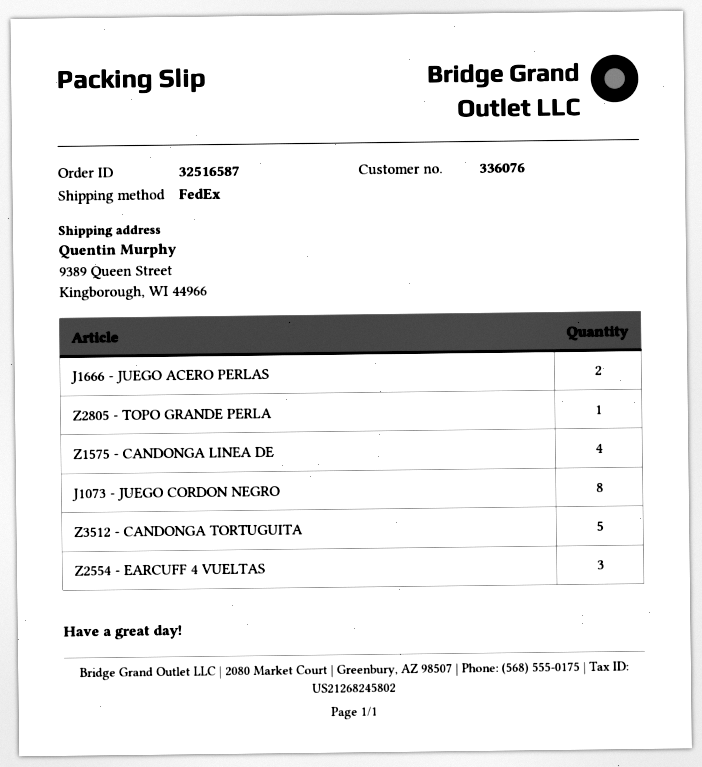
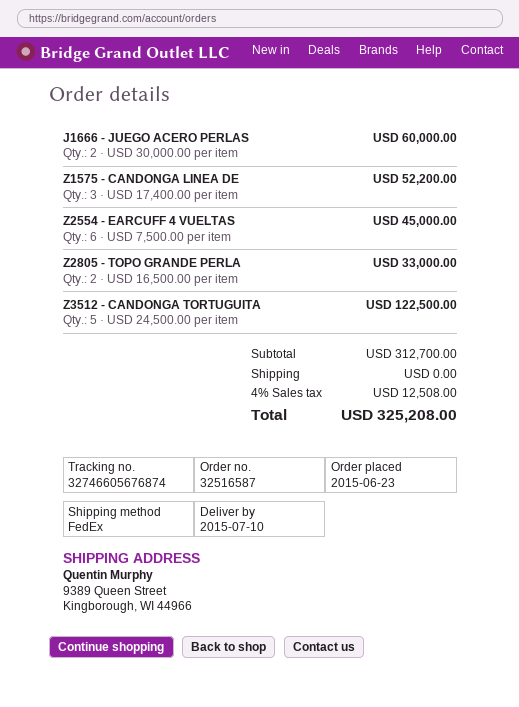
Z2805 - TOPO GRANDE PERLA: 1 -> 2
Z1575 - CANDONGA LINEA DE: 4 -> 3
J1073 - JUEGO CORDON NEGRO: 8 -> none
Z2554 - EARCUFF 4 VUELTAS: 3 -> 6

